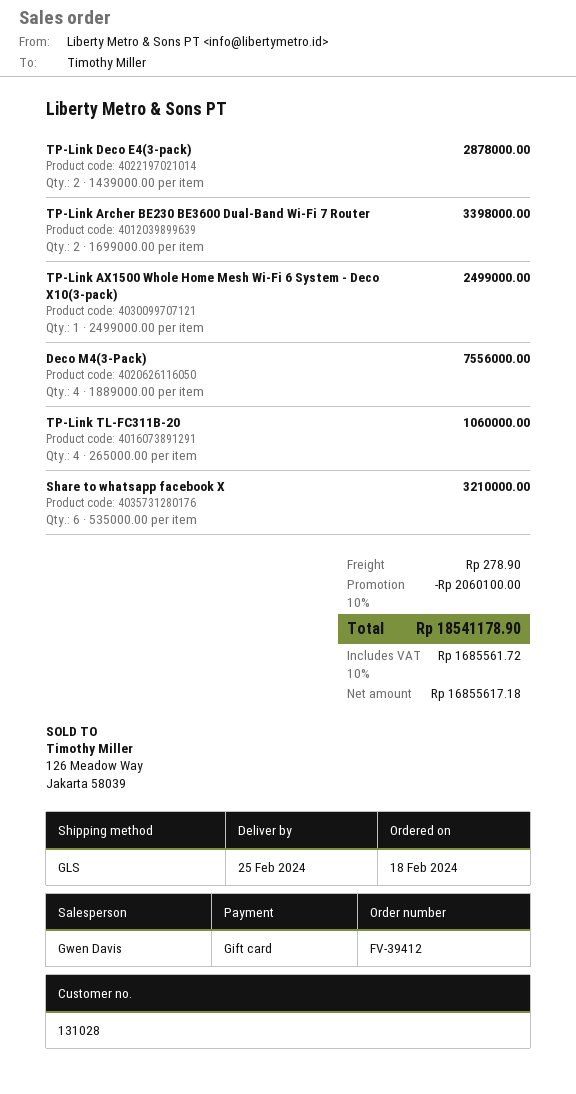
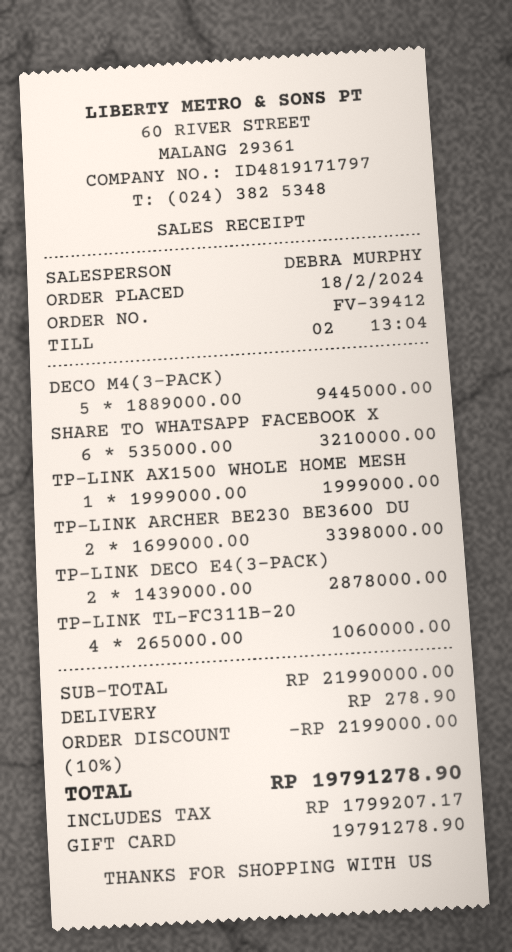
sales rep: Gwen Davis -> DEBRA MURPHY
TP-Link AX1500 Whole Home Mesh Wi-Fi 6 System - Deco X10(3-pack): 1 x 2499000.00 = 2499000.00 -> 1 x 1999000.00 = 1999000.00
Deco M4(3-Pack): 4 x 1889000.00 = 7556000.00 -> 5 x 1889000.00 = 9445000.00
discount: 10% = 2060100.00 -> 10% = 2199000.00
tax: 1685561.72 -> 1799207.17
total: 18541178.90 -> 19791278.90

